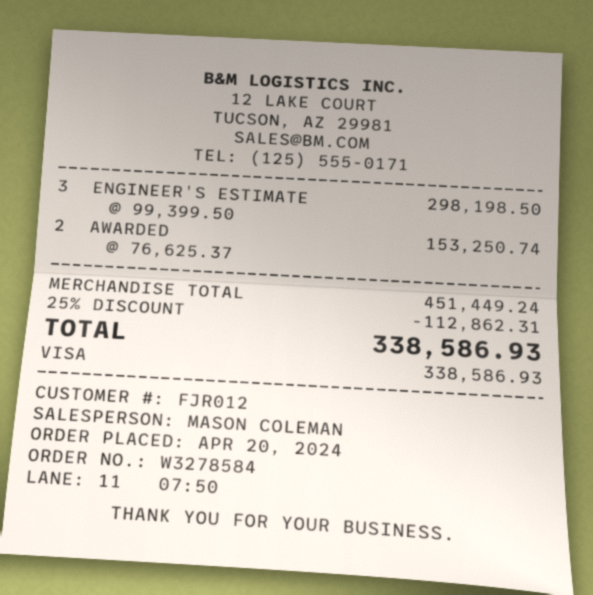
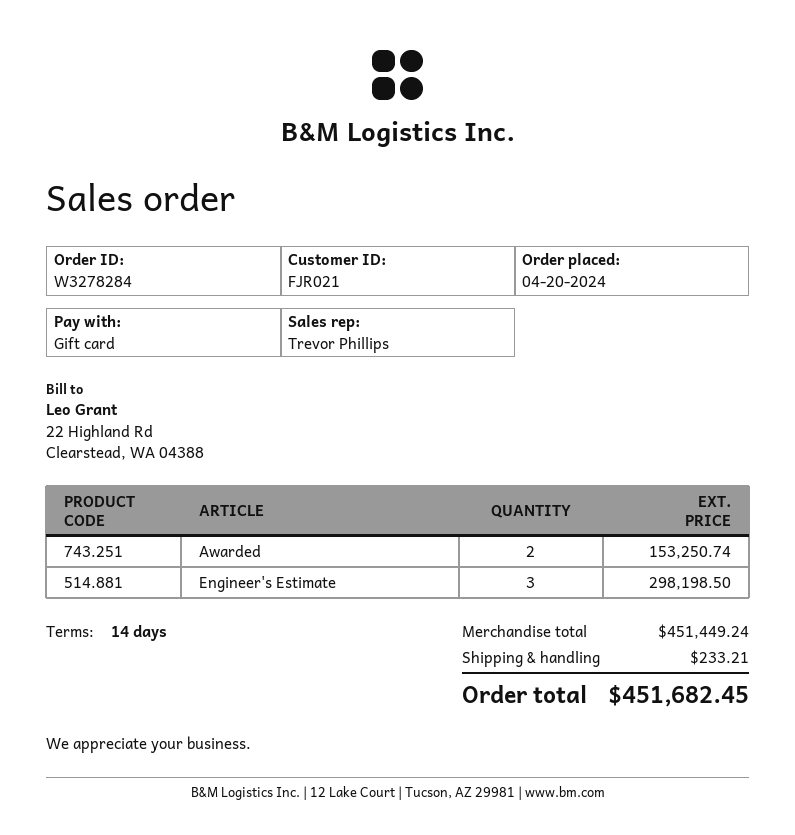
order number: W3278584 -> W3278284
customer number: FJR012 -> FJR021
sales rep: MASON COLEMAN -> Trevor Phillips
payment method: Visa -> gift card
discount: 25% = 112862.31 -> none
shipping: none -> 233.21
total: 338586.93 -> 451682.45

